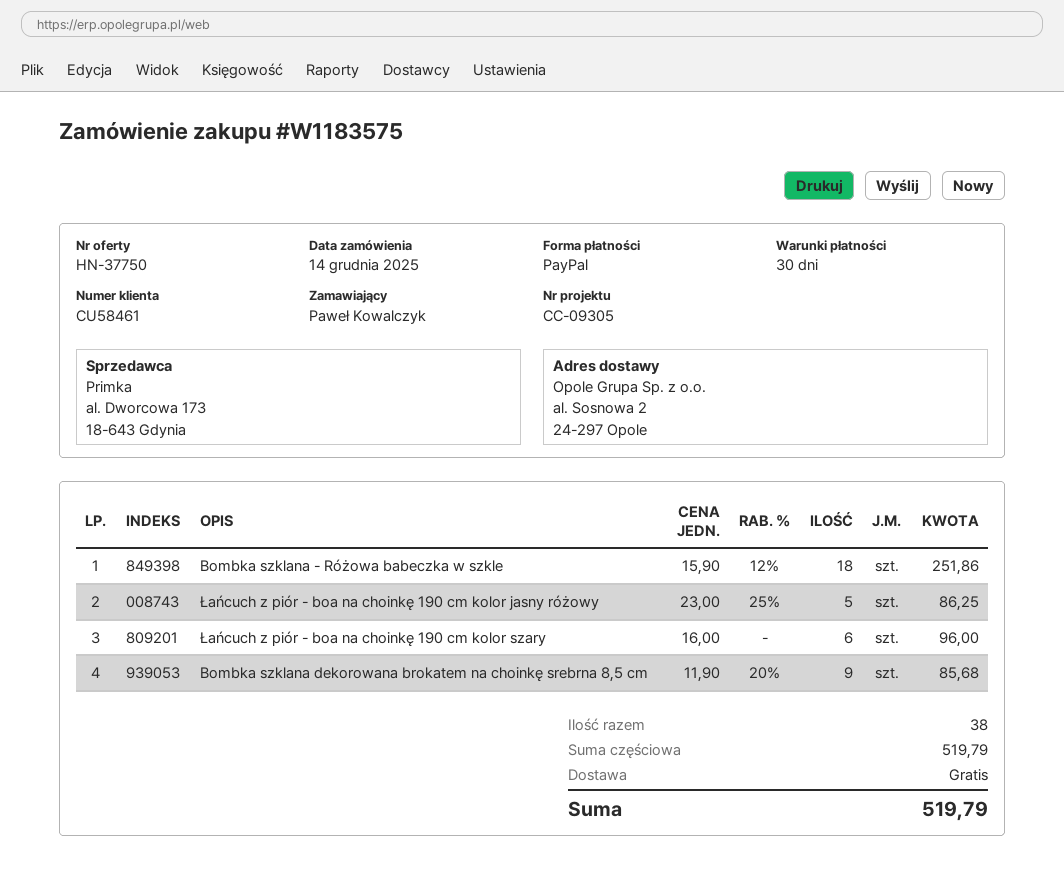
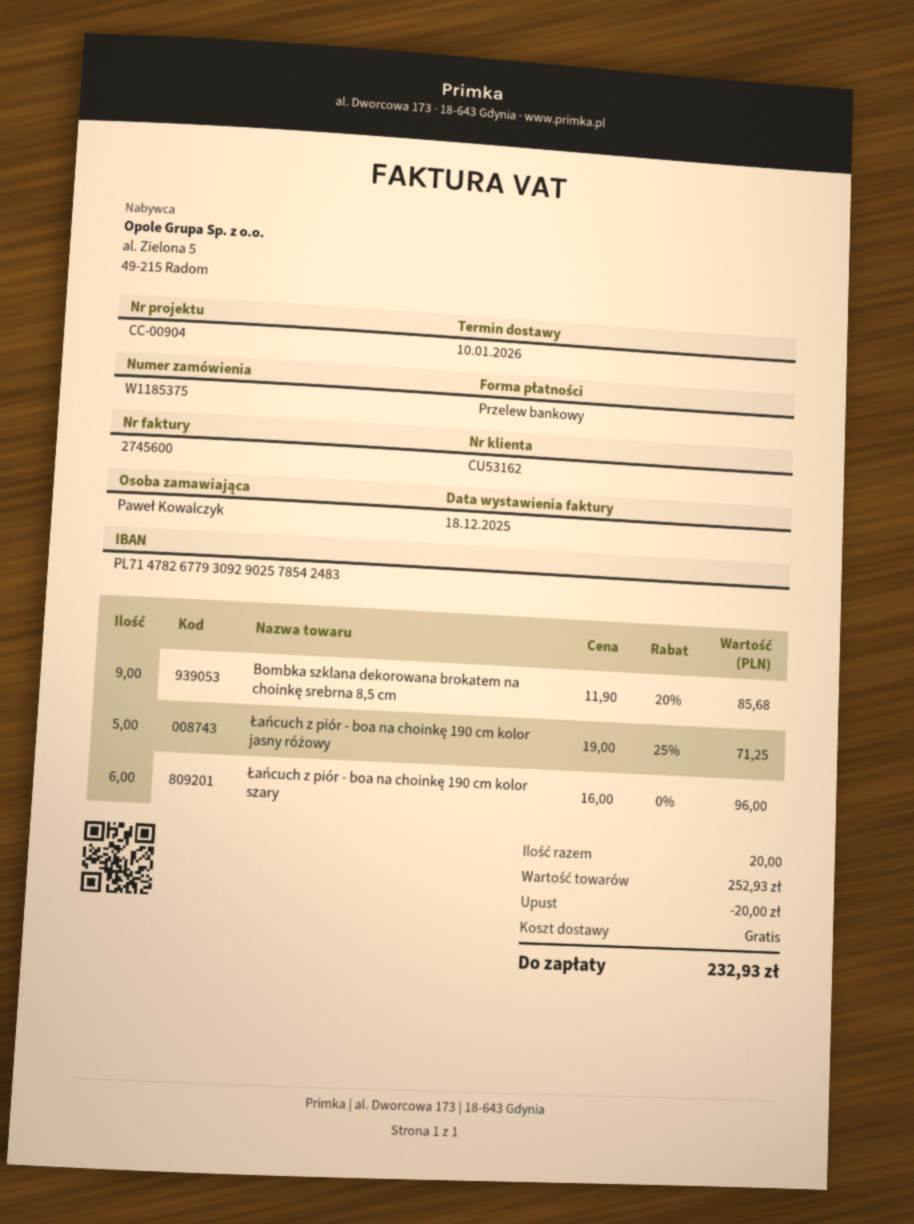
order number: W1183575 -> W1185375
customer number: CU58461 -> CU53162
reference: CC-09305 -> CC-00904
payment method: PayPal -> bank transfer
Bombka szklana - Różowa babeczka w szkle: 18 x 15.90 - 12% = 251.86 -> none
Łańcuch z piór - boa na choinkę 190 cm kolor jasny różowy: 5 x 23.00 - 25% = 86.25 -> 5 x 19.00 - 25% = 71.25
total quantity: 38 -> 20
subtotal: 519.79 -> 252.93
discount: none -> 20.00
total: 519.79 -> 232.93

